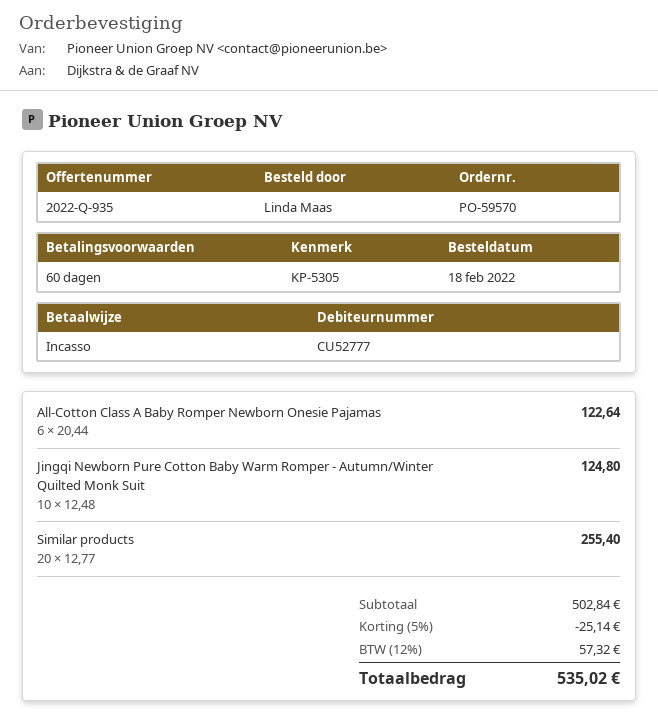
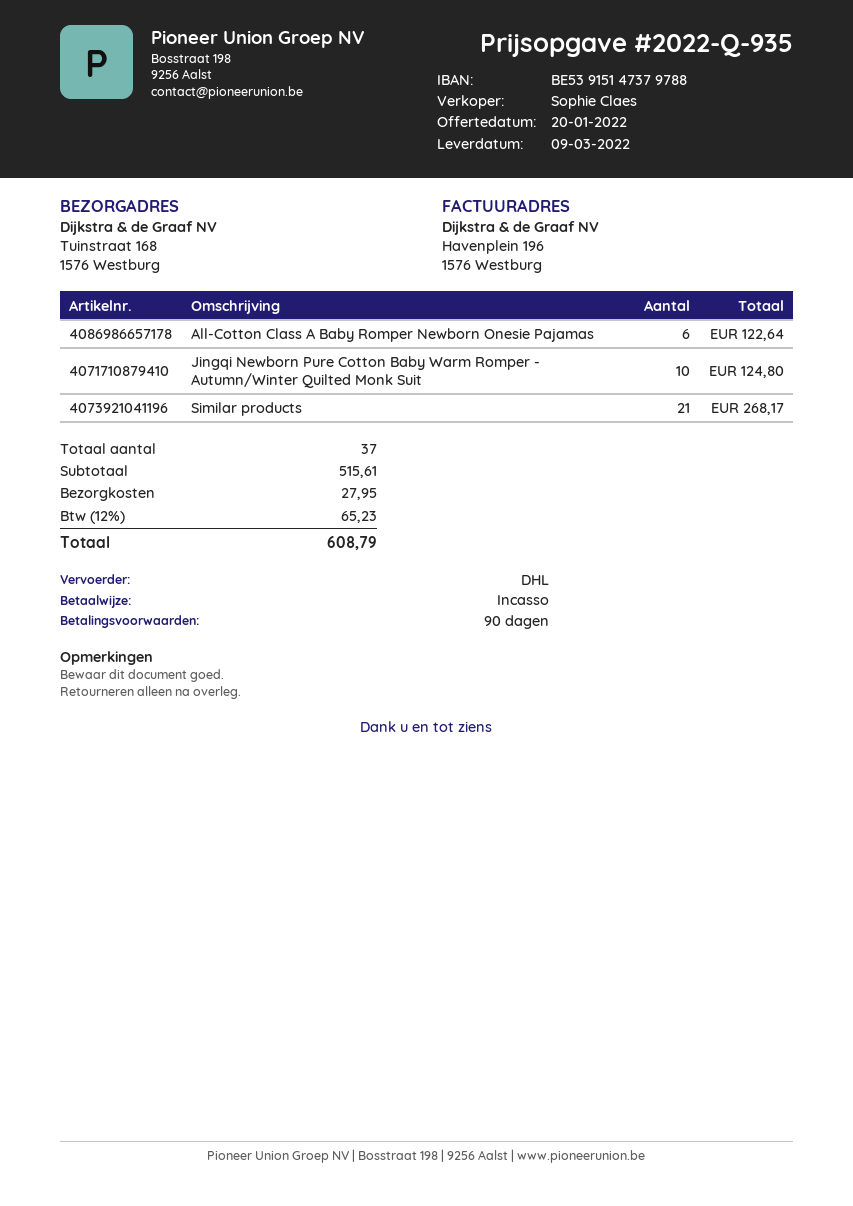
payment terms: 60 days -> 90 days
Similar products: 20 for 255.40 -> 21 for 268.17
subtotal: 502.84 -> 515.61
discount: 5% = 25.14 -> none
shipping: none -> 27.95
tax: 12% = 57.32 -> 12% = 65.23
total: 535.02 -> 608.79

